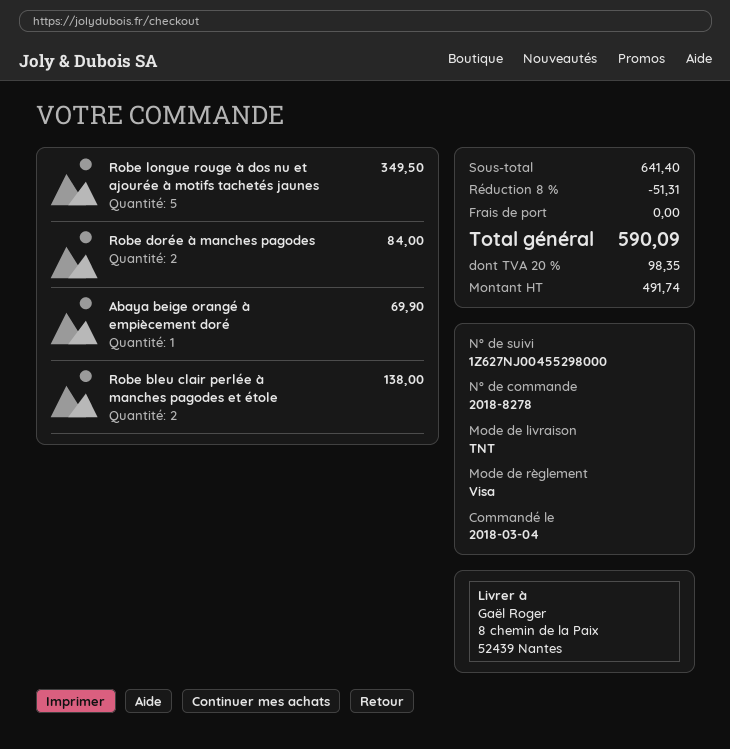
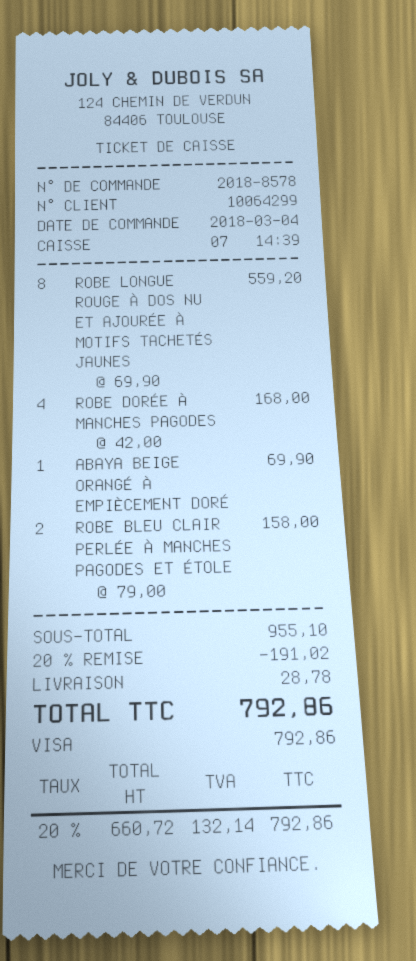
order number: 2018-8278 -> 2018-8578
Robe longue rouge à dos nu et ajourée à motifs tachetés jaunes: 5 for 349.50 -> 8 for 559.20
Robe dorée à manches pagodes: 2 for 84.00 -> 4 for 168.00
Robe bleu clair perlée à manches pagodes et étole: 2 for 138.00 -> 2 for 158.00
subtotal: 641.40 -> 955.10
discount: 8% = 51.31 -> 20% = 191.02
shipping: 0.00 -> 28.78
net: 491.74 -> 660.72
tax: 20% = 98.35 -> 20% = 132.14
total: 590.09 -> 792.86

